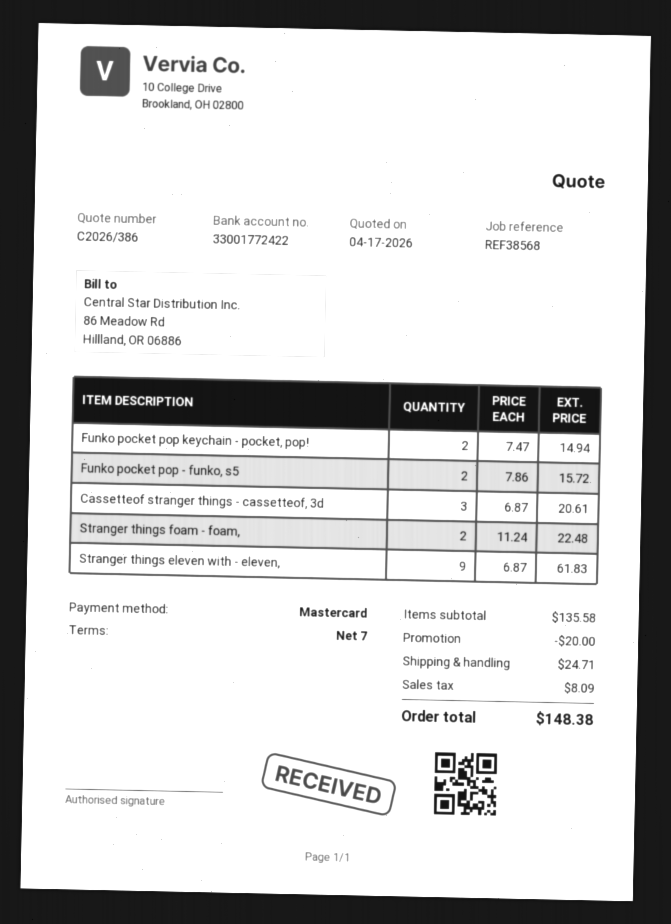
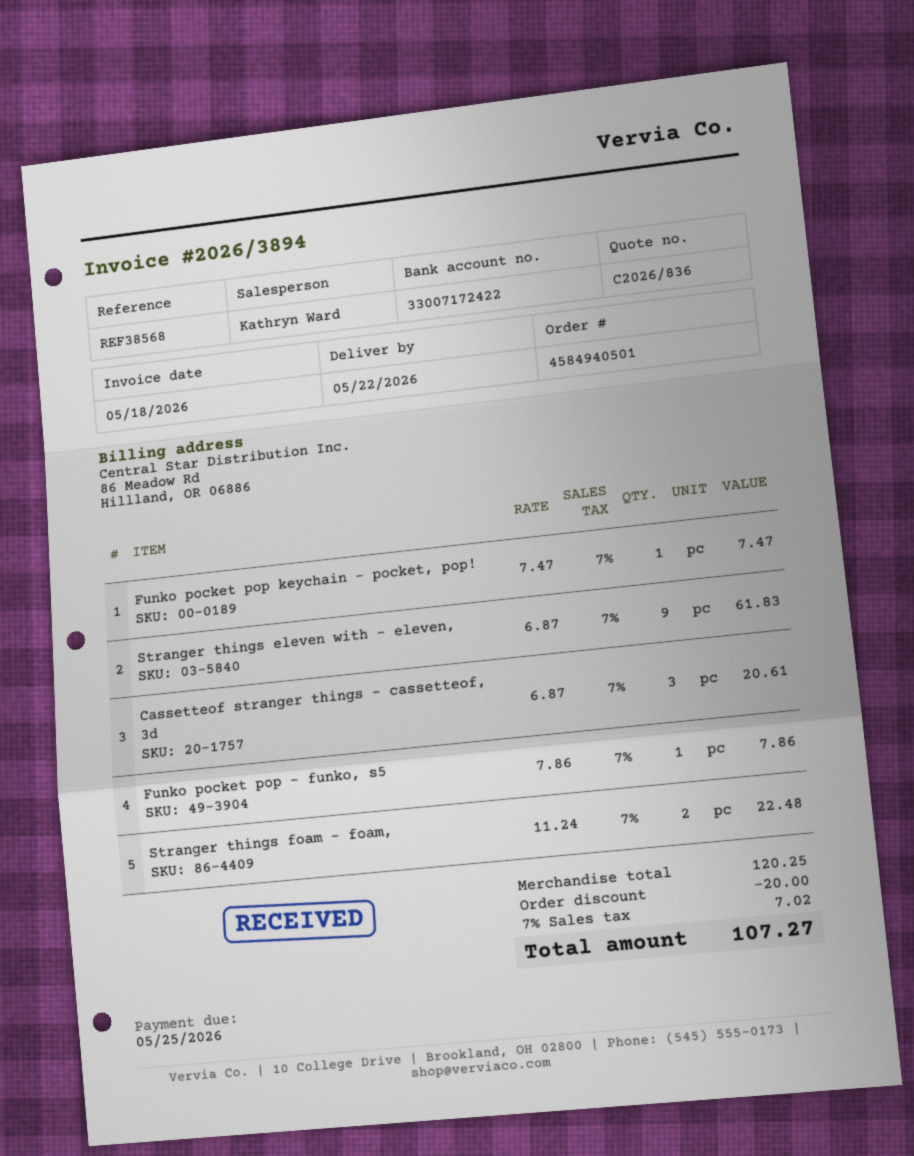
quote number: C2026/386 -> C2026/836
bank account: 33001772422 -> 33007172422
Funko pocket pop keychain - pocket, pop!: 2 x 7.47 = 14.94 -> 1 x 7.47 = 7.47
Funko pocket pop - funko, s5: 2 x 7.86 = 15.72 -> 1 x 7.86 = 7.86
subtotal: 135.58 -> 120.25
shipping: 24.71 -> none
tax: 8.09 -> 7.02
total: 148.38 -> 107.27

